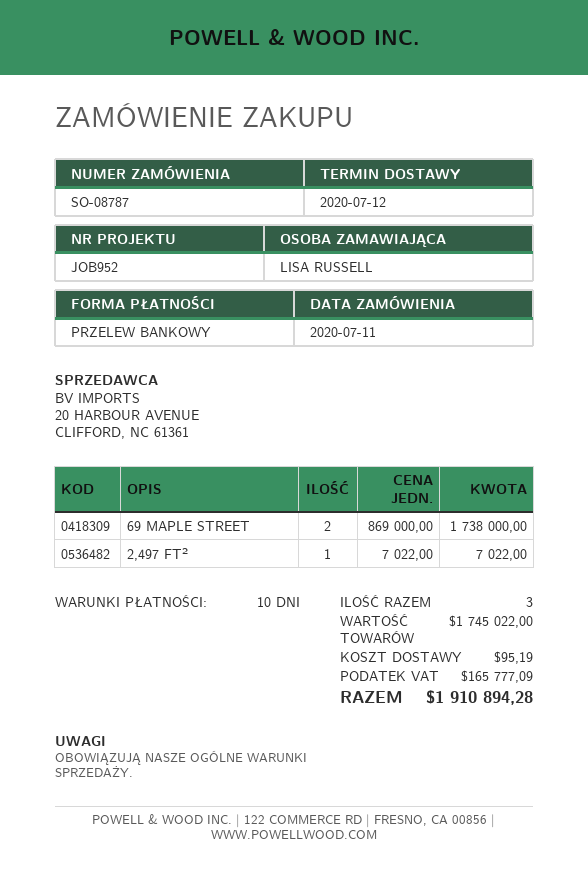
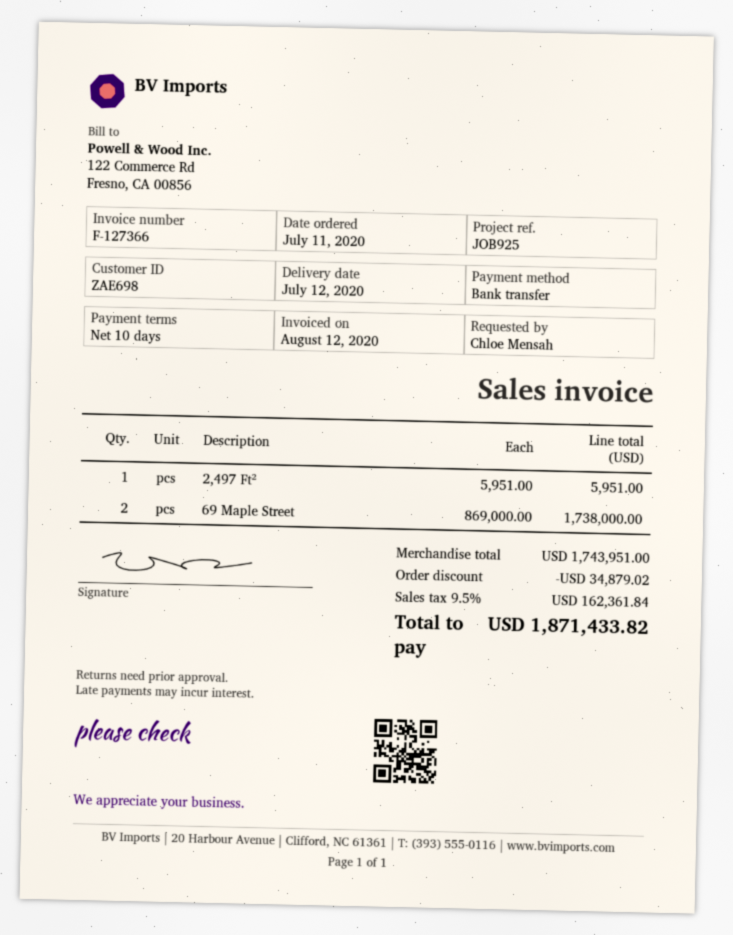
reference: JOB952 -> JOB925
ordered by: LISA RUSSELL -> Chloe Mensah
2,497 FT²: 1 x 7022.00 = 7022.00 -> 1 x 5951.00 = 5951.00
subtotal: 1745022.00 -> 1743951.00
discount: none -> 34879.02
shipping: 95.19 -> none
tax: 165777.09 -> 162361.84
total: 1910894.28 -> 1871433.82

